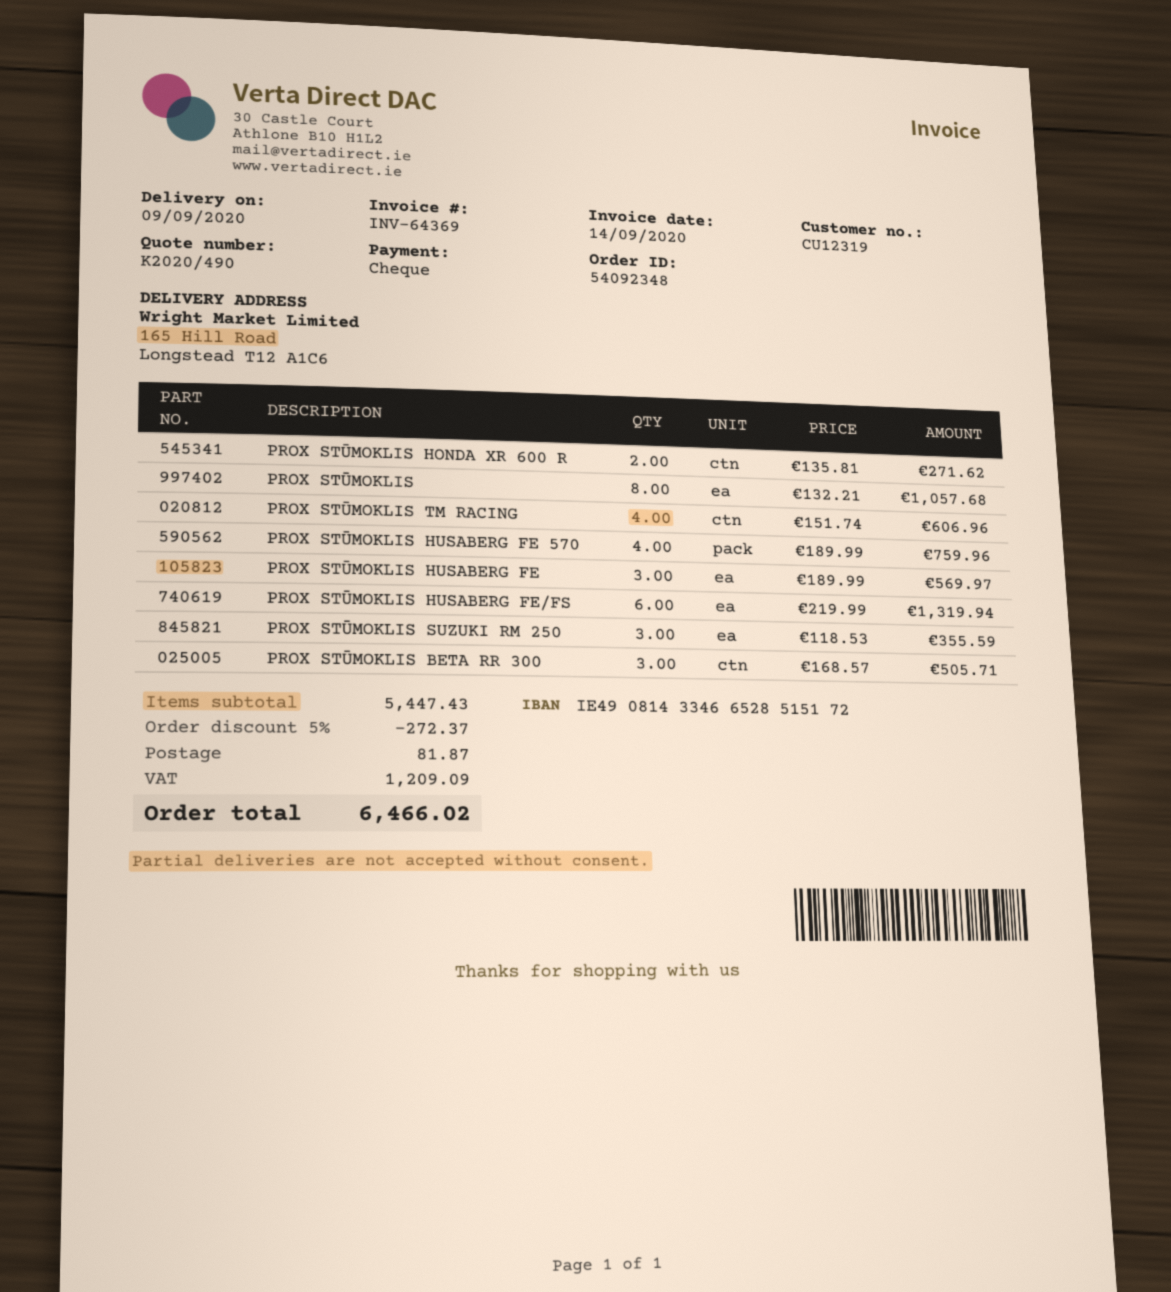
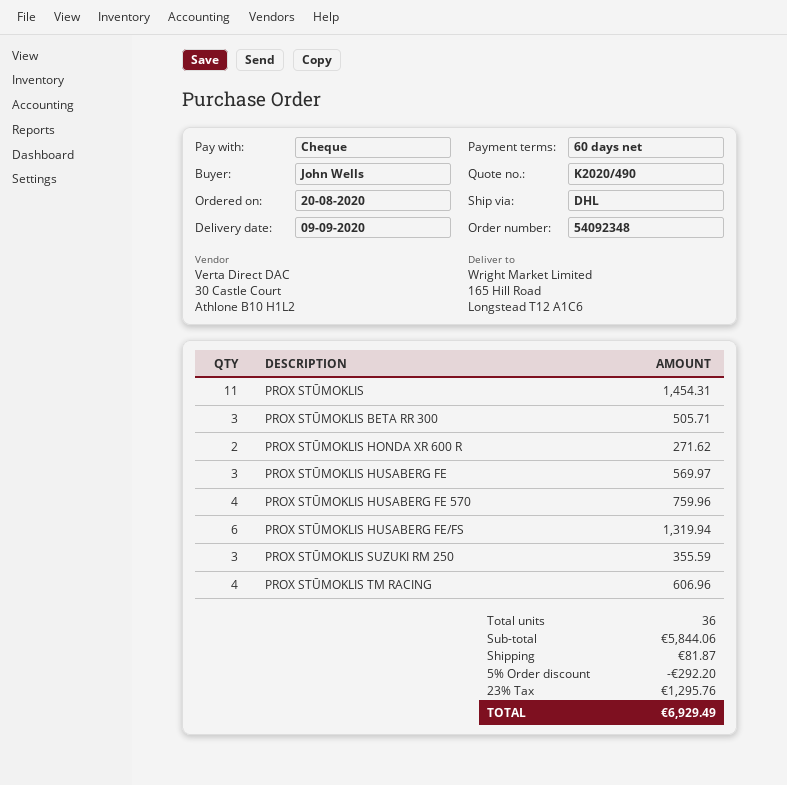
PROX STŪMOKLIS: 8 for 1057.68 -> 11 for 1454.31
subtotal: 5447.43 -> 5844.06
discount: 5% = 272.37 -> 5% = 292.20
tax: 1209.09 -> 1295.76
total: 6466.02 -> 6929.49

